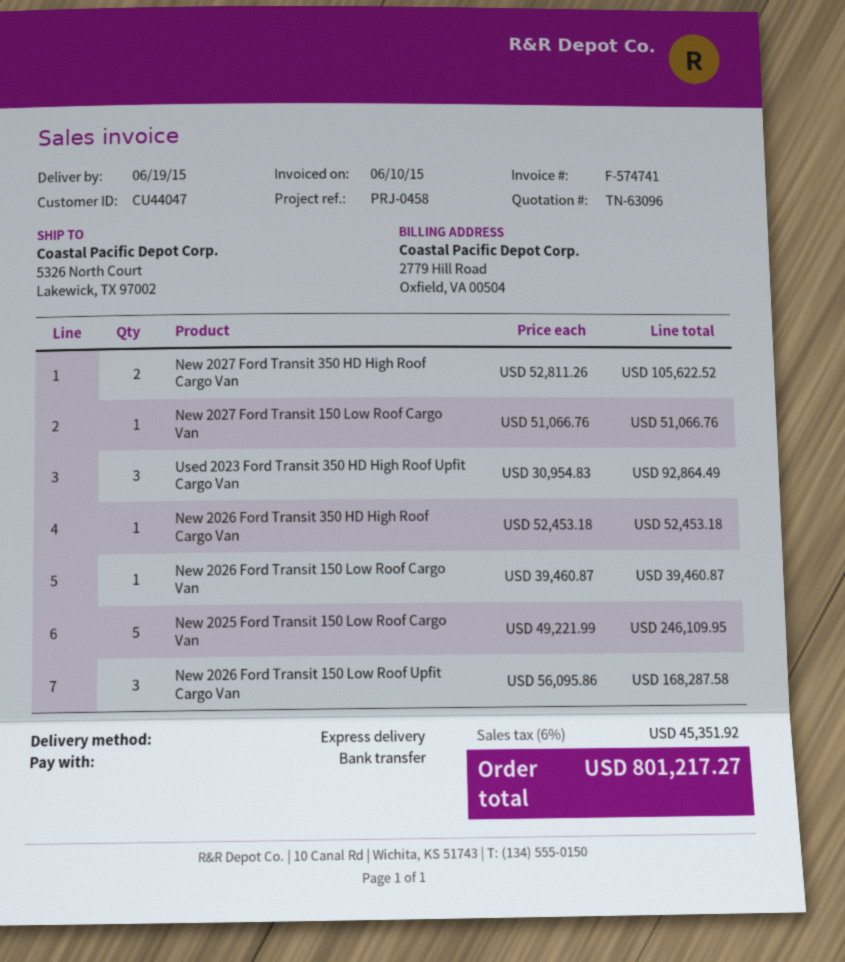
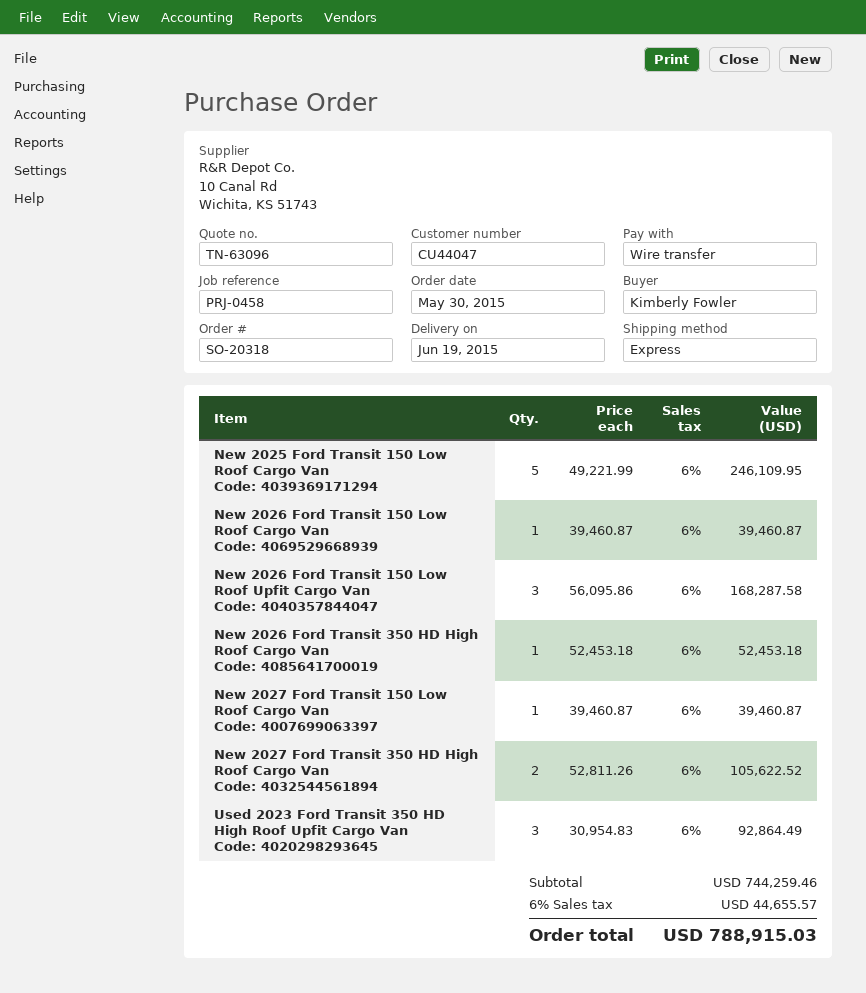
New 2027 Ford Transit 150 Low Roof Cargo Van: 1 x 51066.76 = 51066.76 -> 1 x 39460.87 = 39460.87
tax: 6% = 45351.92 -> 6% = 44655.57
total: 801217.27 -> 788915.03

